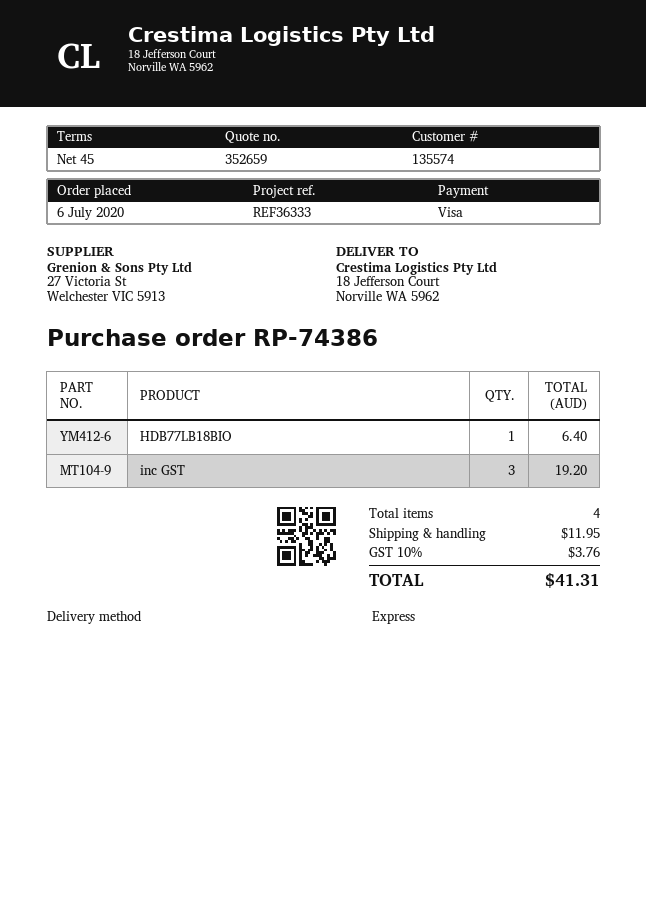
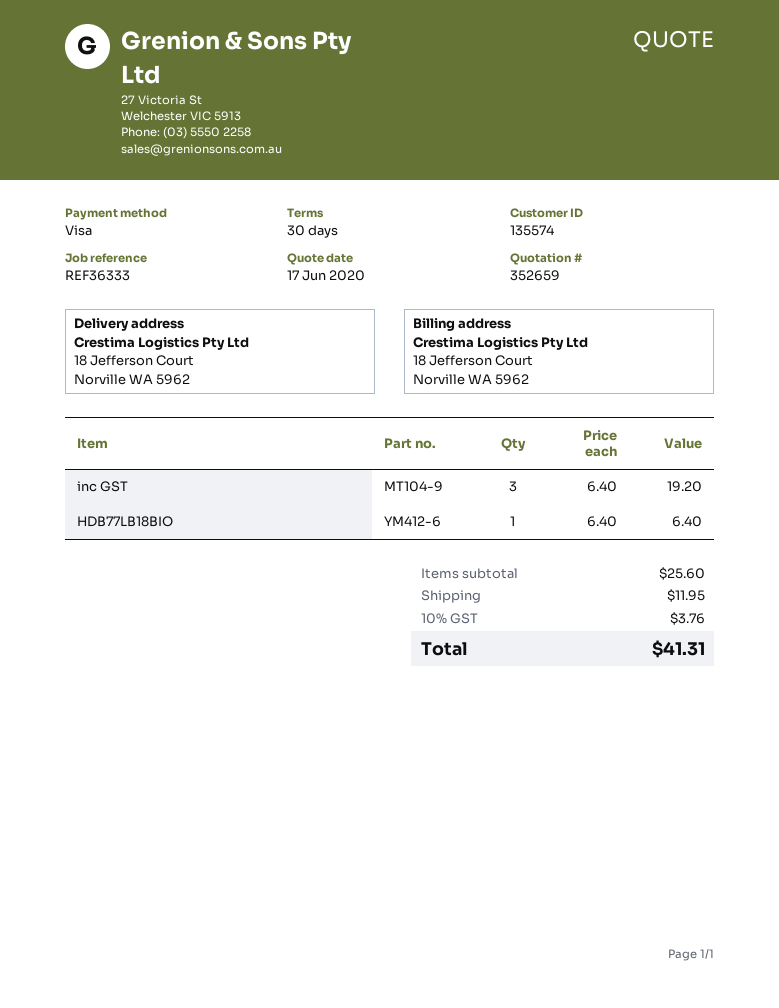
payment terms: 45 days -> 30 days

